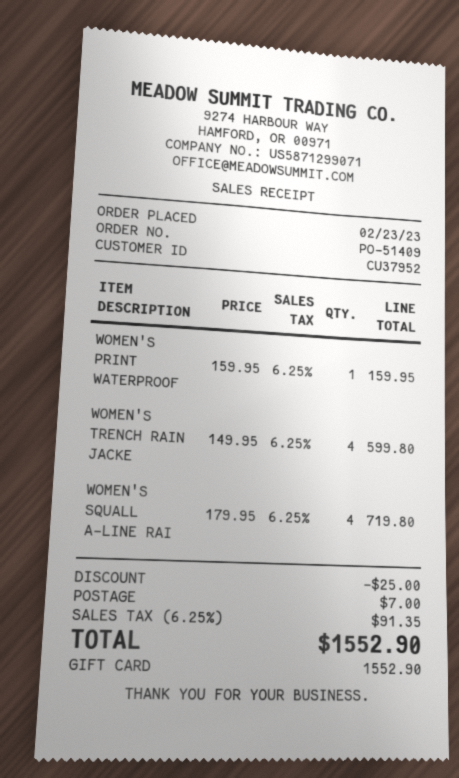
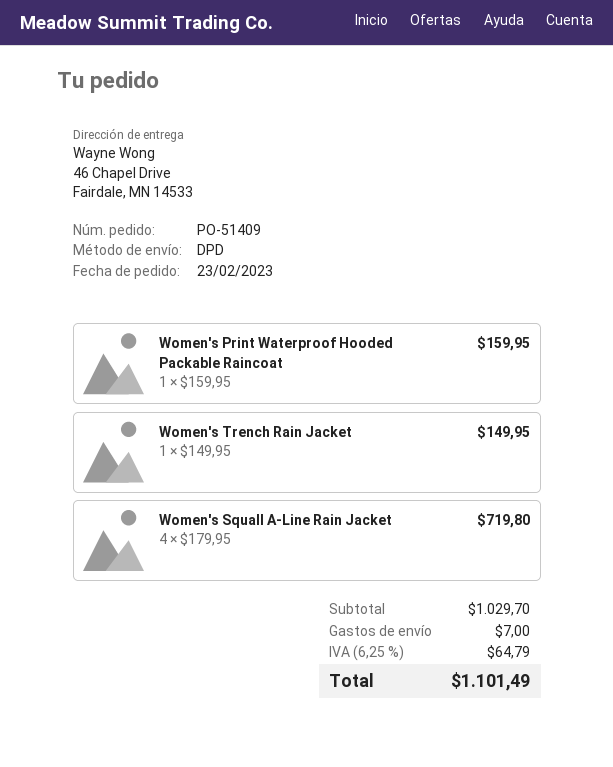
WOMEN'S TRENCH RAIN JACKE: 4 x 149.95 = 599.80 -> 1 x 149.95 = 149.95
discount: 25.00 -> none
tax: 6.25% = 91.35 -> 6.25% = 64.79
total: 1552.90 -> 1101.49

